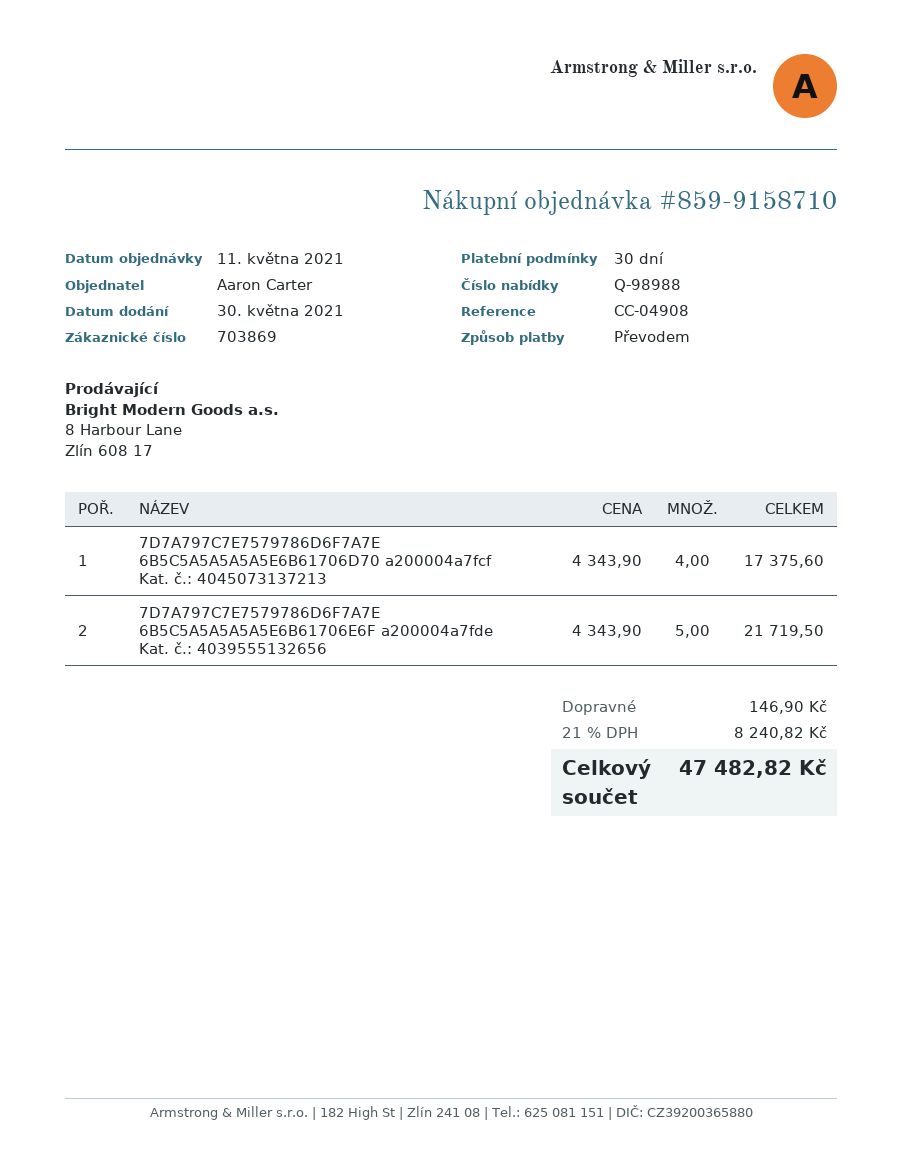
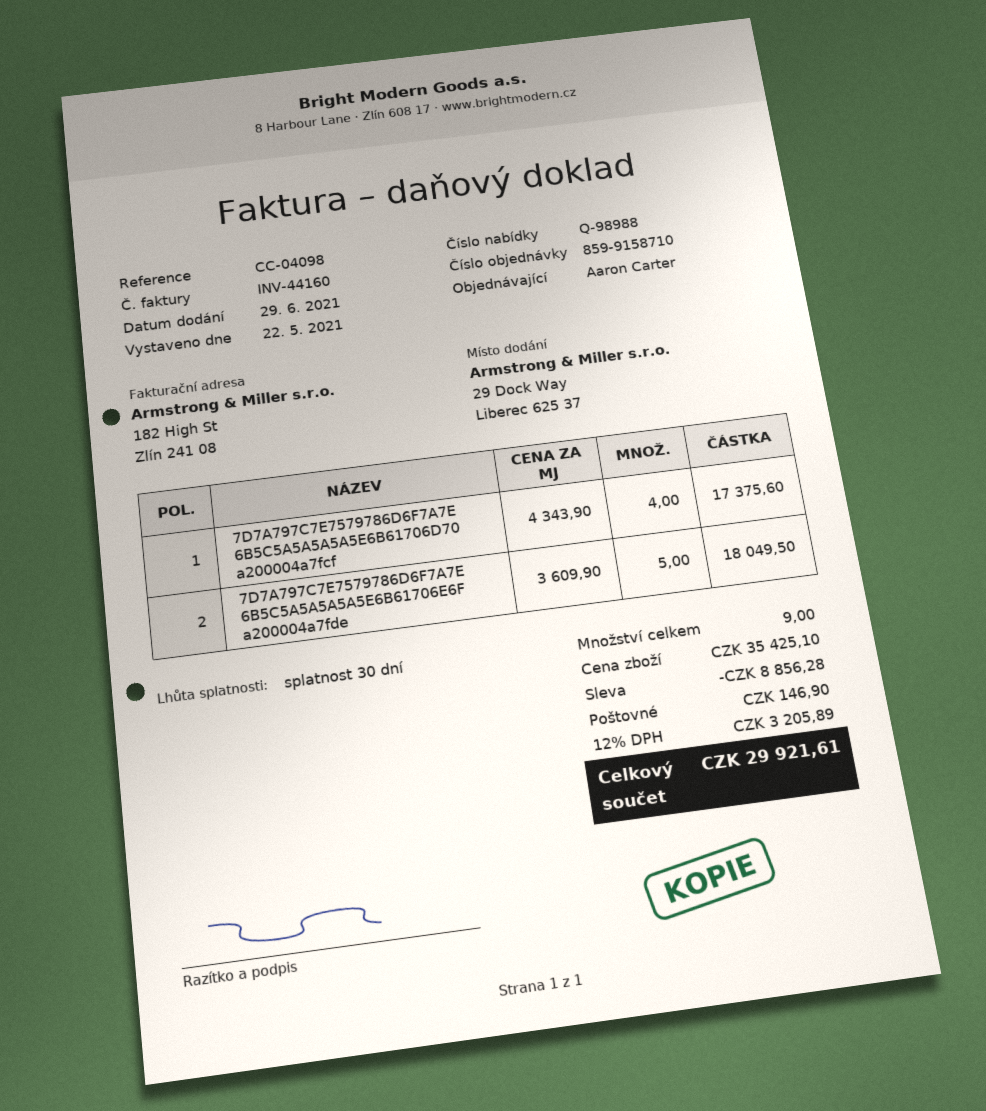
delivery date: 2021-05-30 -> 2021-06-29
reference: CC-04908 -> CC-04098
7D7A797C7E7579786D6F7A7E 6B5C5A5A5A5A5E6B61706E6F a200004a7fde: 5 x 4343.90 = 21719.50 -> 5 x 3609.90 = 18049.50
discount: none -> 8856.28
tax: 21% = 8240.82 -> 12% = 3205.89
total: 47482.82 -> 29921.61

